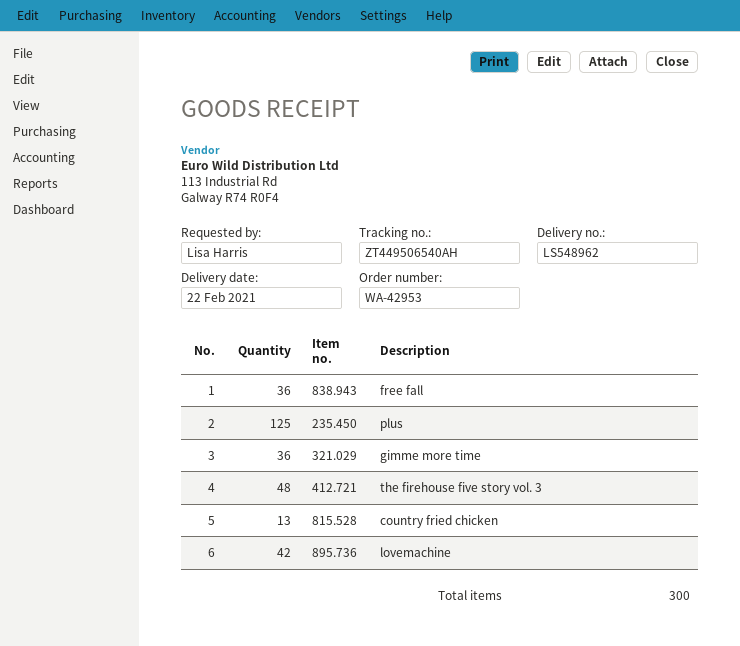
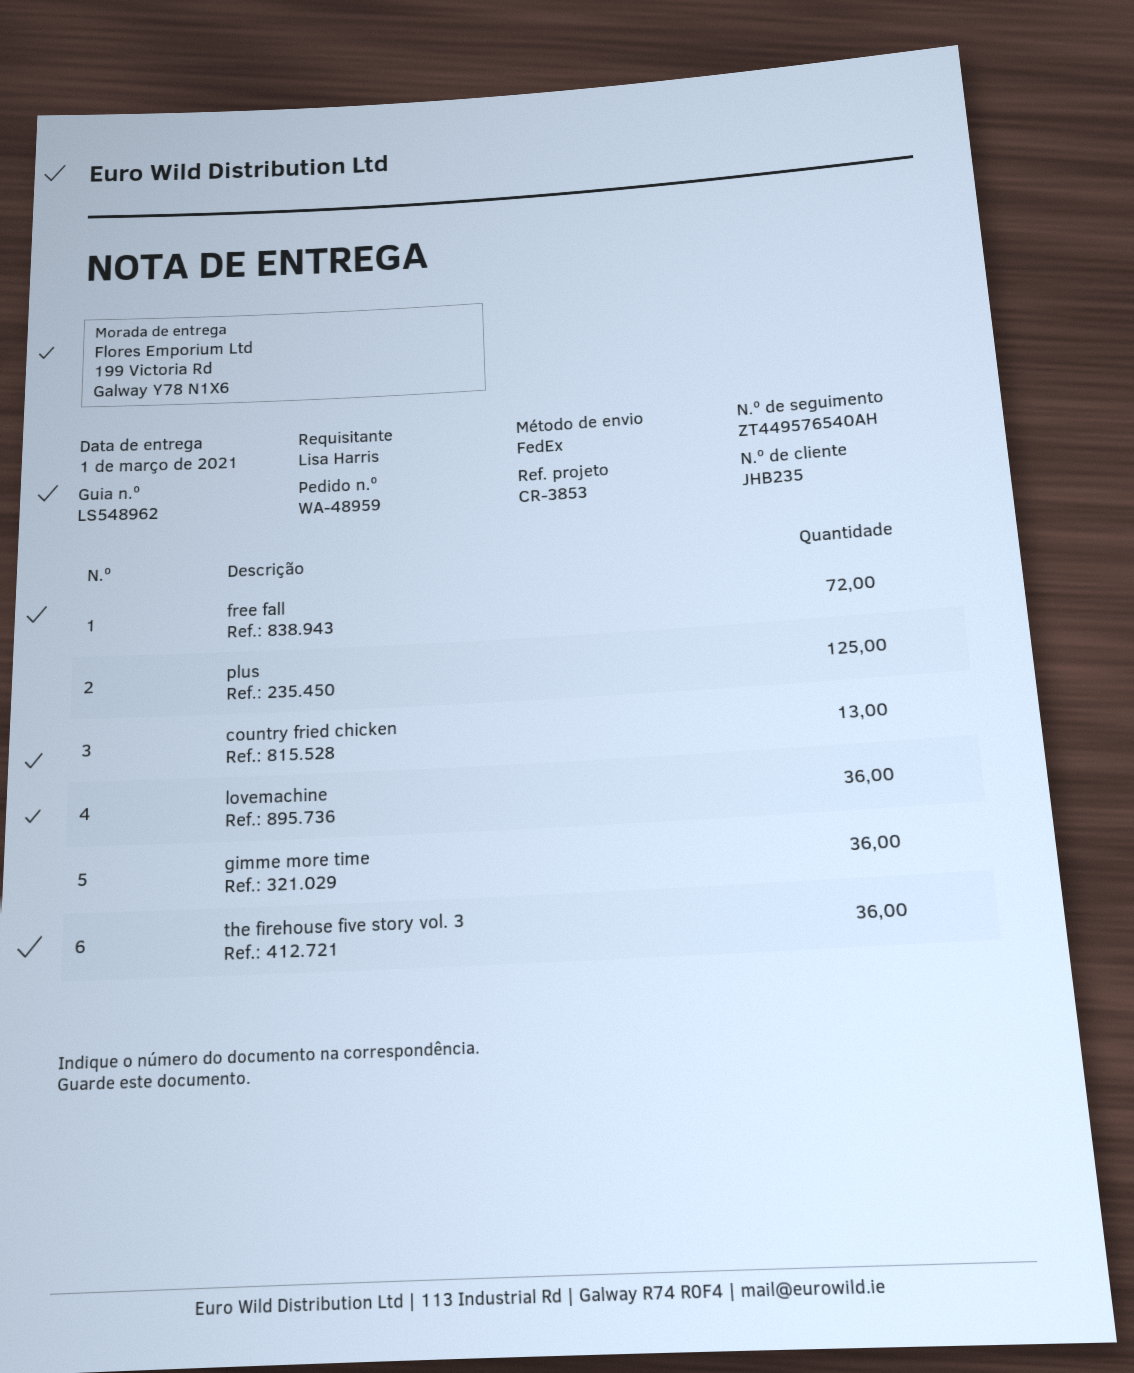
order number: WA-42953 -> WA-48959
delivery date: 2021-02-22 -> 2021-03-01
tracking number: ZT449506540AH -> ZT449576540AH
free fall: 36 -> 72
the firehouse five story vol. 3: 48 -> 36
lovemachine: 42 -> 36

